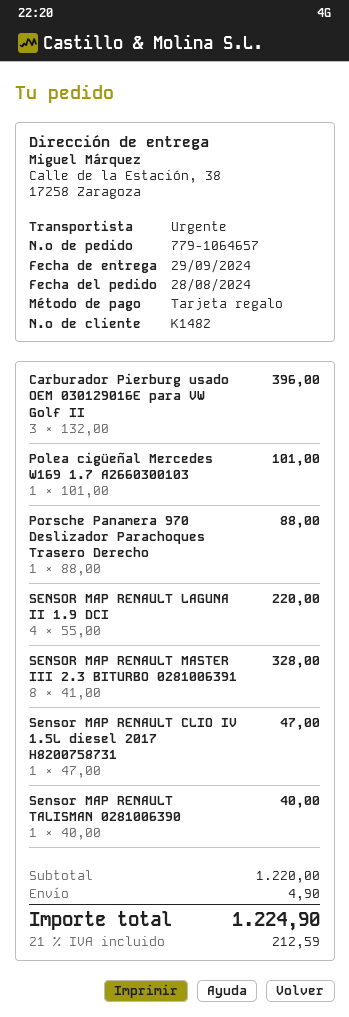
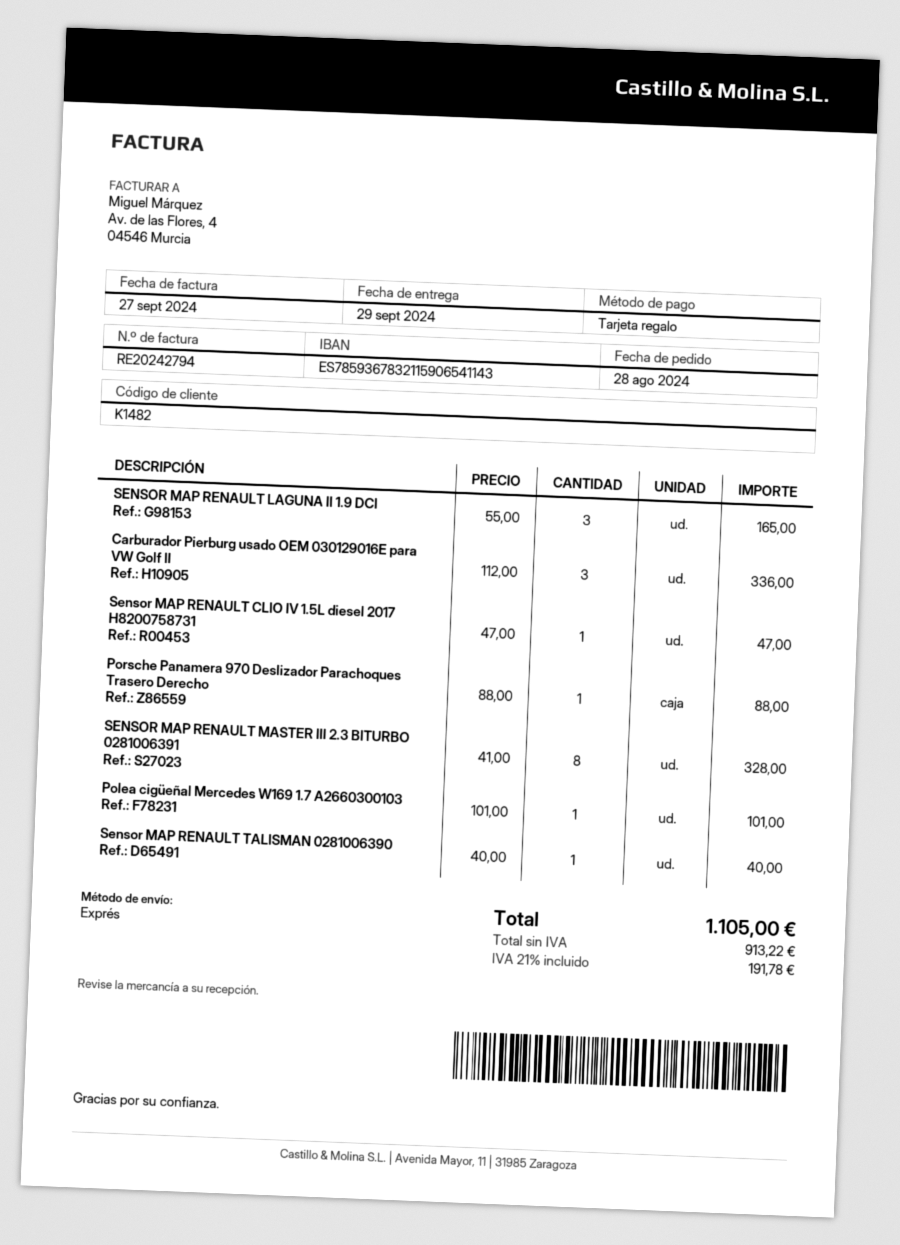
Carburador Pierburg usado OEM 030129016E para VW Golf II: 3 x 132.00 = 396.00 -> 3 x 112.00 = 336.00
SENSOR MAP RENAULT LAGUNA II 1.9 DCI: 4 x 55.00 = 220.00 -> 3 x 55.00 = 165.00
shipping: 4.90 -> none
tax: 21% = 212.59 -> 21% = 191.78
total: 1224.90 -> 1105.00

